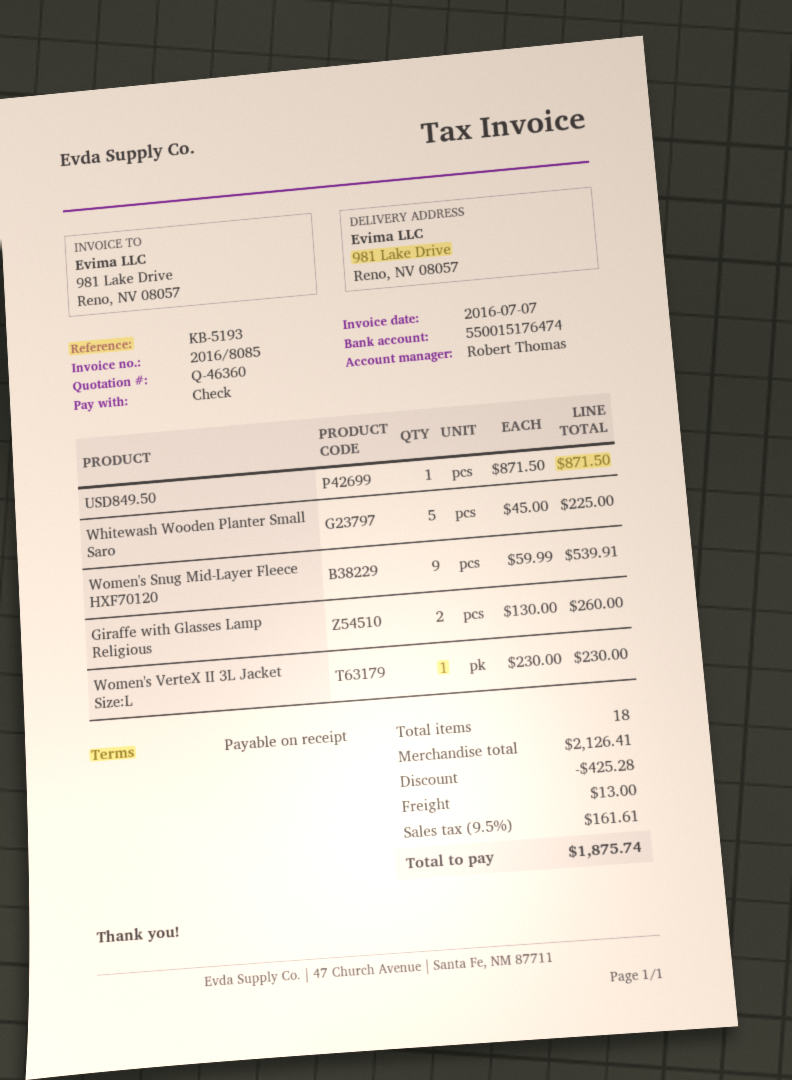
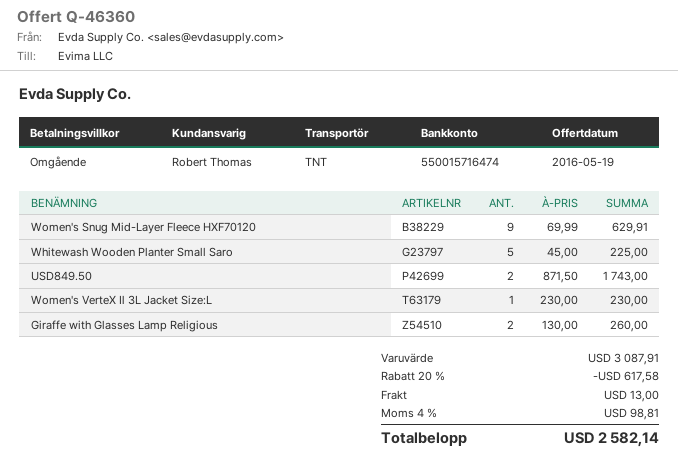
bank account: 550015176474 -> 550015716474
USD849.50: 1 x 871.50 = 871.50 -> 2 x 871.50 = 1743.00
Women's Snug Mid-Layer Fleece HXF70120: 9 x 59.99 = 539.91 -> 9 x 69.99 = 629.91
subtotal: 2126.41 -> 3087.91
discount: 425.28 -> 617.58
tax: 9.5% = 161.61 -> 4% = 98.81
total: 1875.74 -> 2582.14

